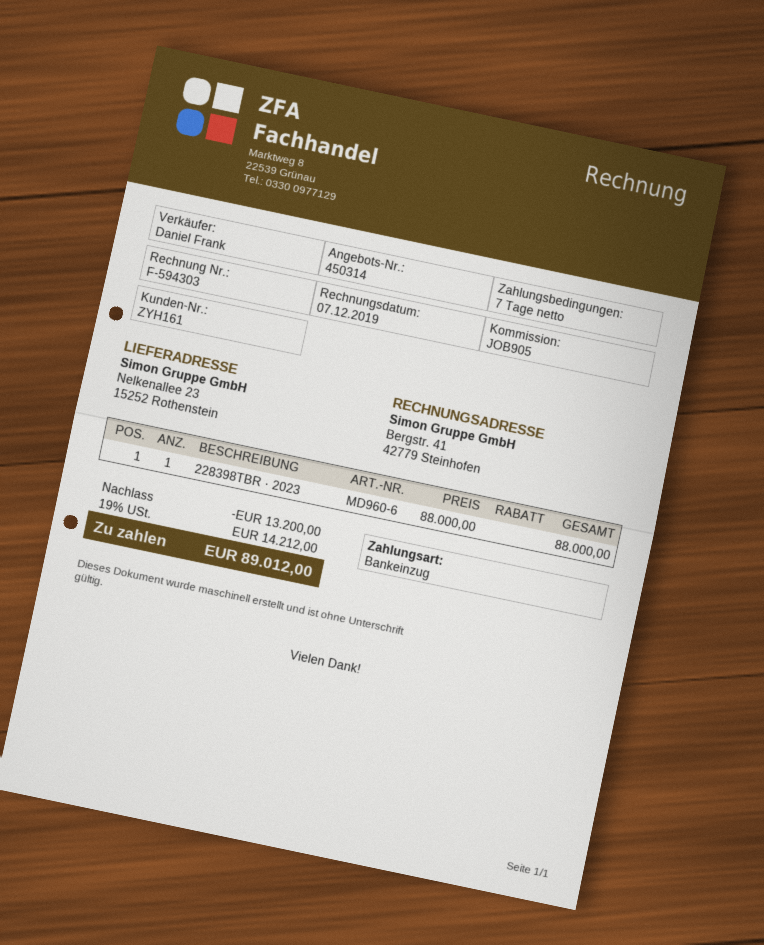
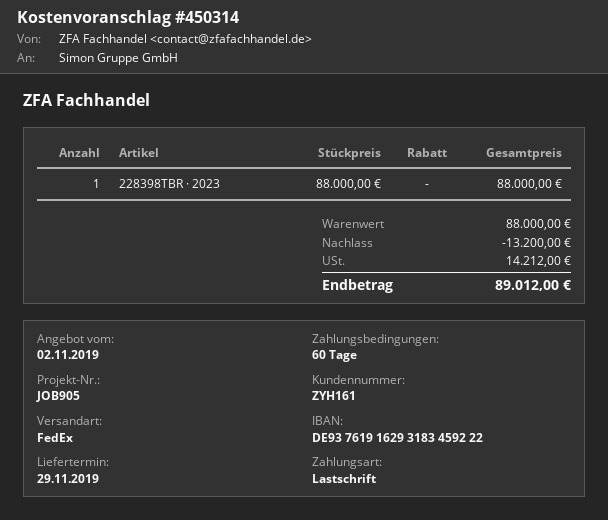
payment terms: 7 days -> 60 days

